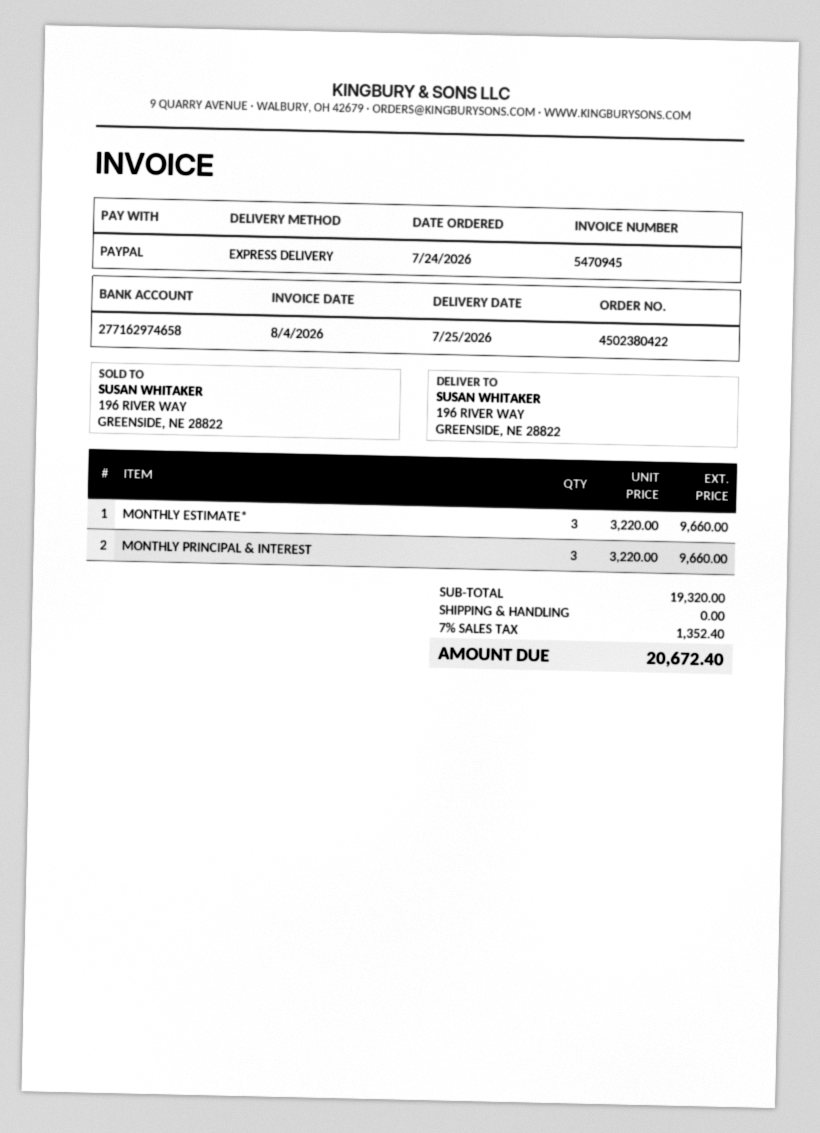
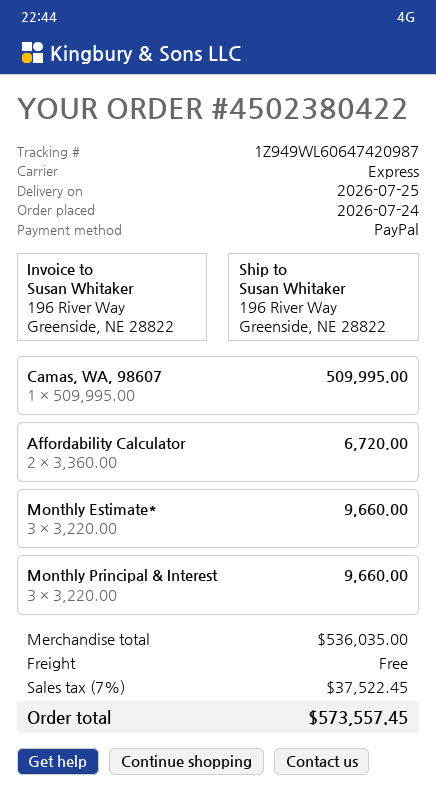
Camas, WA, 98607: none -> 1 x 509995.00 = 509995.00
Affordability Calculator: none -> 2 x 3360.00 = 6720.00
subtotal: 19320.00 -> 536035.00
tax: 7% = 1352.40 -> 7% = 37522.45
total: 20672.40 -> 573557.45

